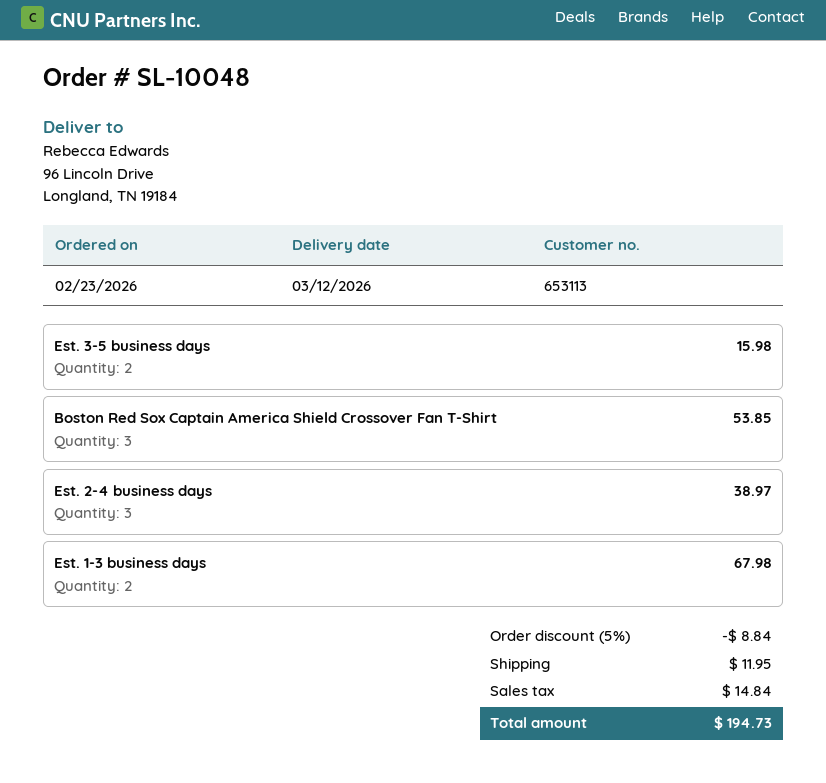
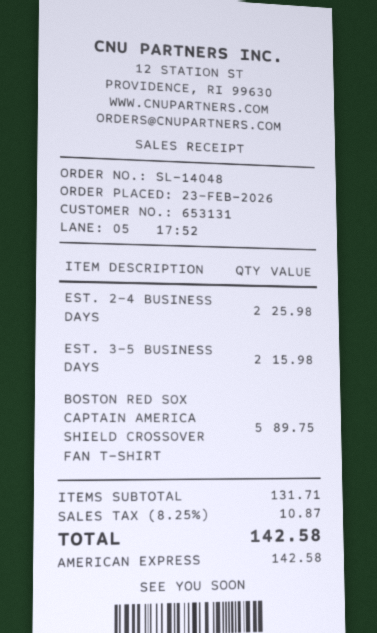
order number: SL-10048 -> SL-14048
customer number: 653113 -> 653131
Boston Red Sox Captain America Shield Crossover Fan T-Shirt: 3 for 53.85 -> 5 for 89.75
Est. 2-4 business days: 3 for 38.97 -> 2 for 25.98
Est. 1-3 business days: 2 for 67.98 -> none
discount: 5% = 8.84 -> none
shipping: 11.95 -> none
tax: 14.84 -> 10.87
total: 194.73 -> 142.58

